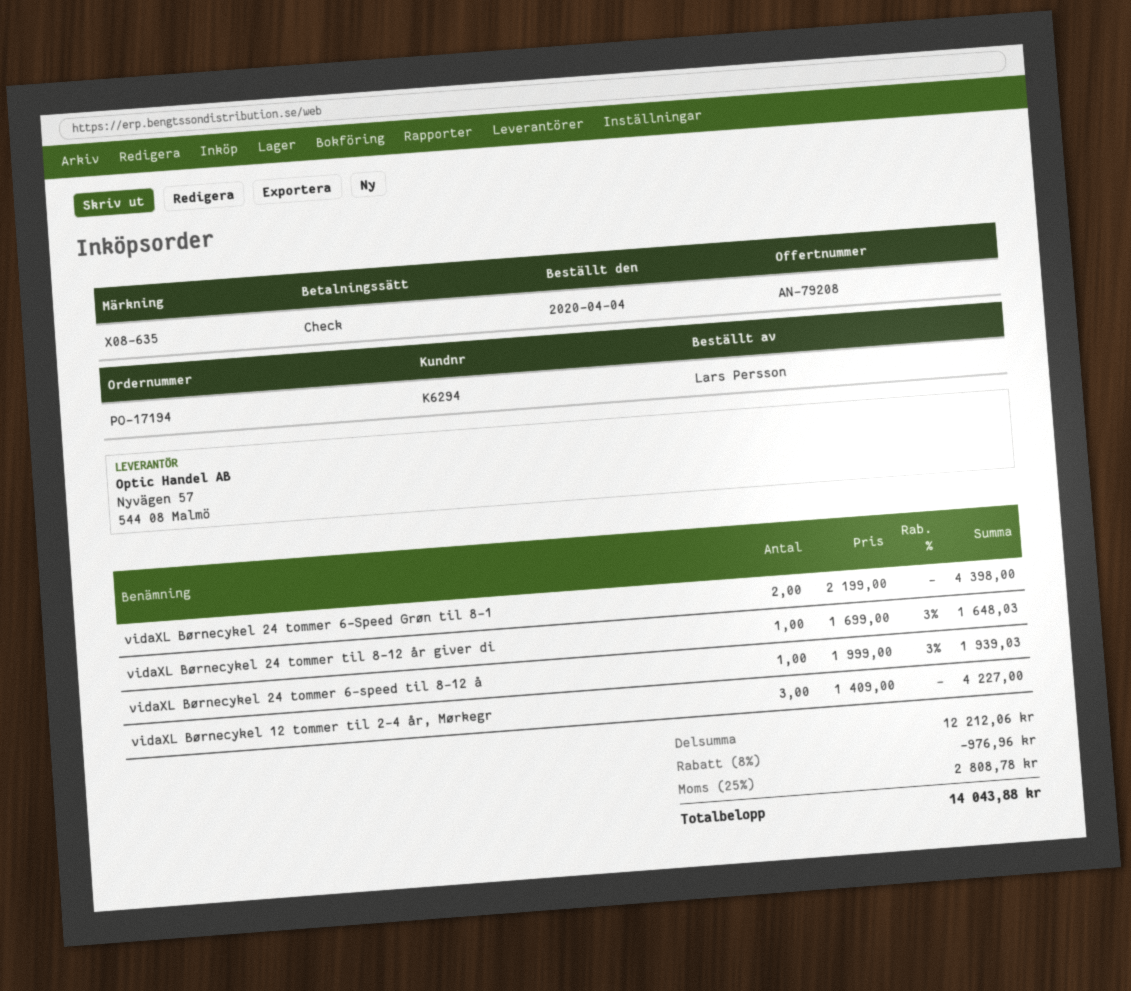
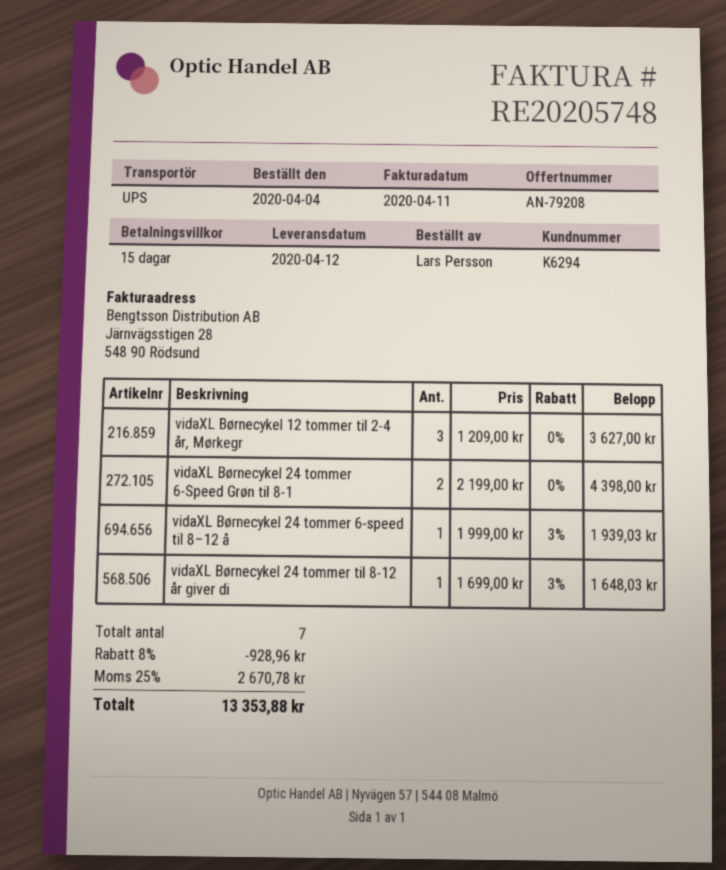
vidaXL Børnecykel 12 tommer til 2-4 år, Mørkegr: 3 x 1409.00 = 4227.00 -> 3 x 1209.00 = 3627.00
discount: 8% = 976.96 -> 8% = 928.96
tax: 25% = 2808.78 -> 25% = 2670.78
total: 14043.88 -> 13353.88

